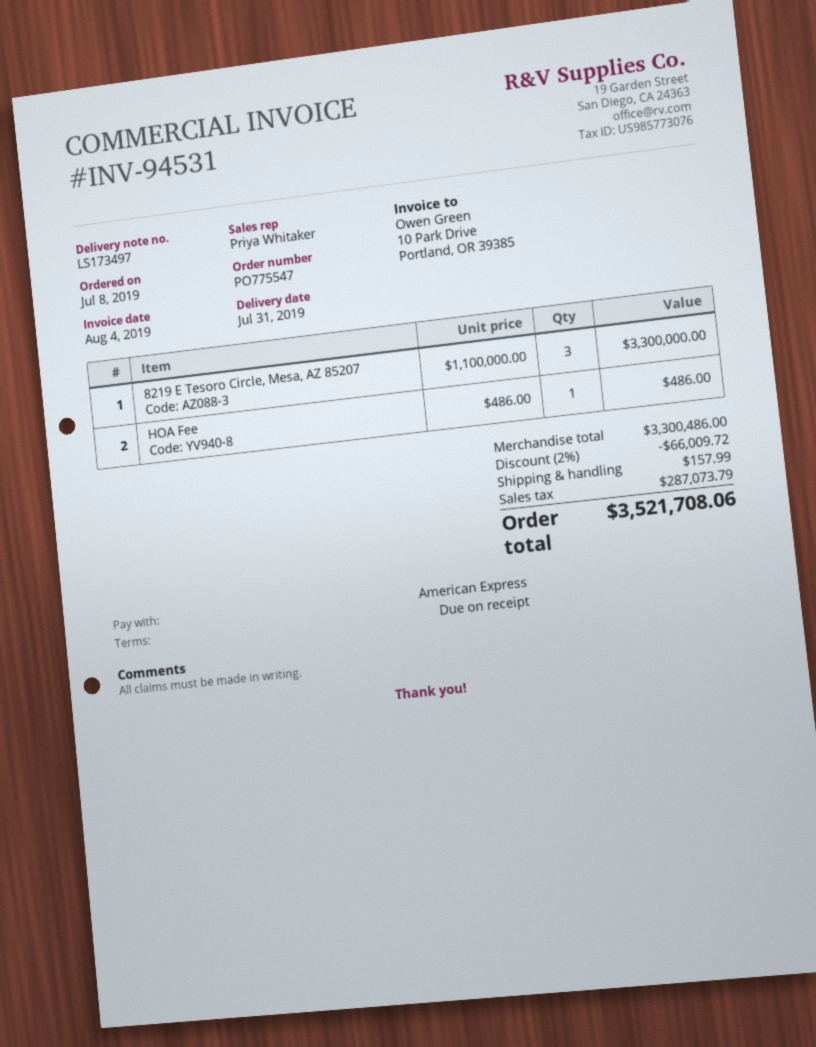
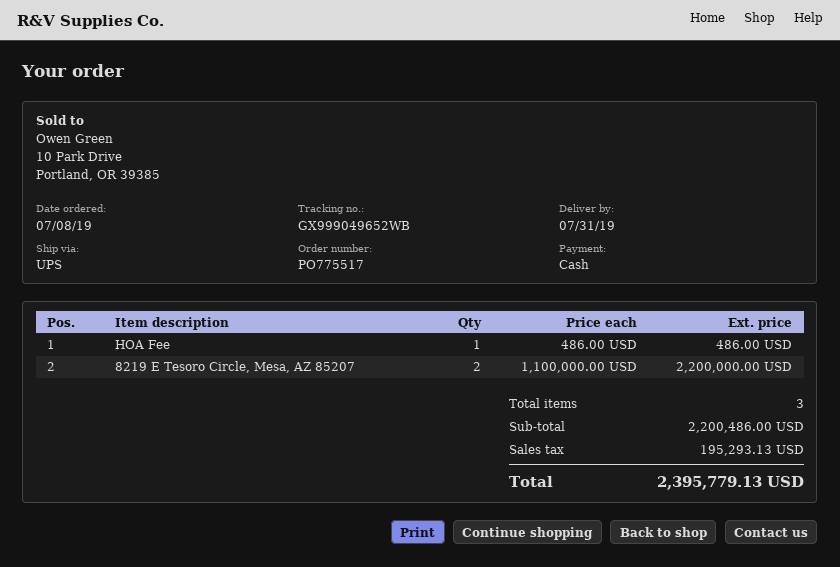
order number: PO775547 -> PO775517
payment method: American Express -> cash
8219 E Tesoro Circle, Mesa, AZ 85207: 3 x 1100000.00 = 3300000.00 -> 2 x 1100000.00 = 2200000.00
subtotal: 3300486.00 -> 2200486.00
discount: 2% = 66009.72 -> none
shipping: 157.99 -> none
tax: 287073.79 -> 195293.13
total: 3521708.06 -> 2395779.13

